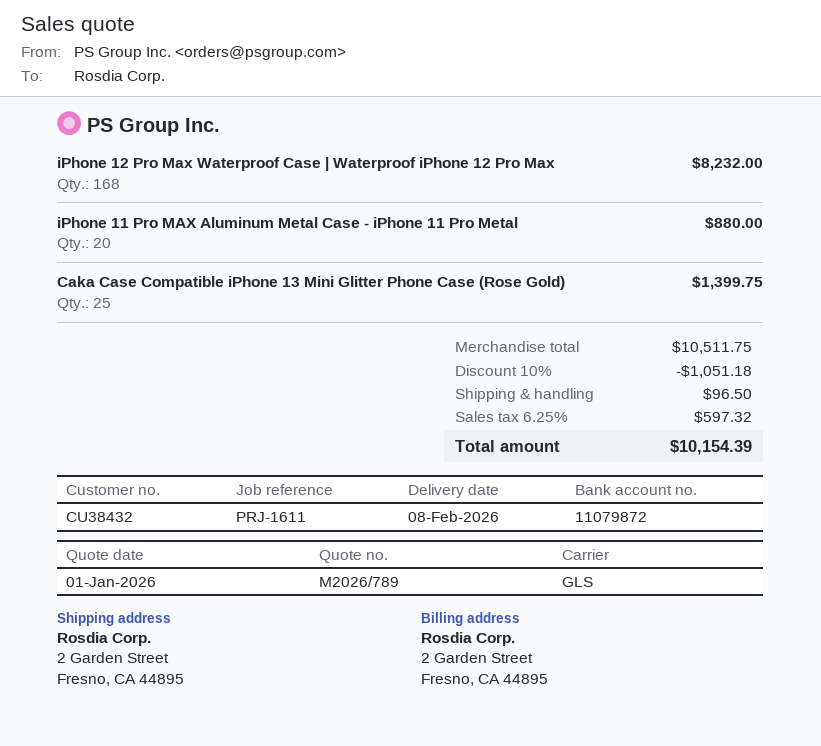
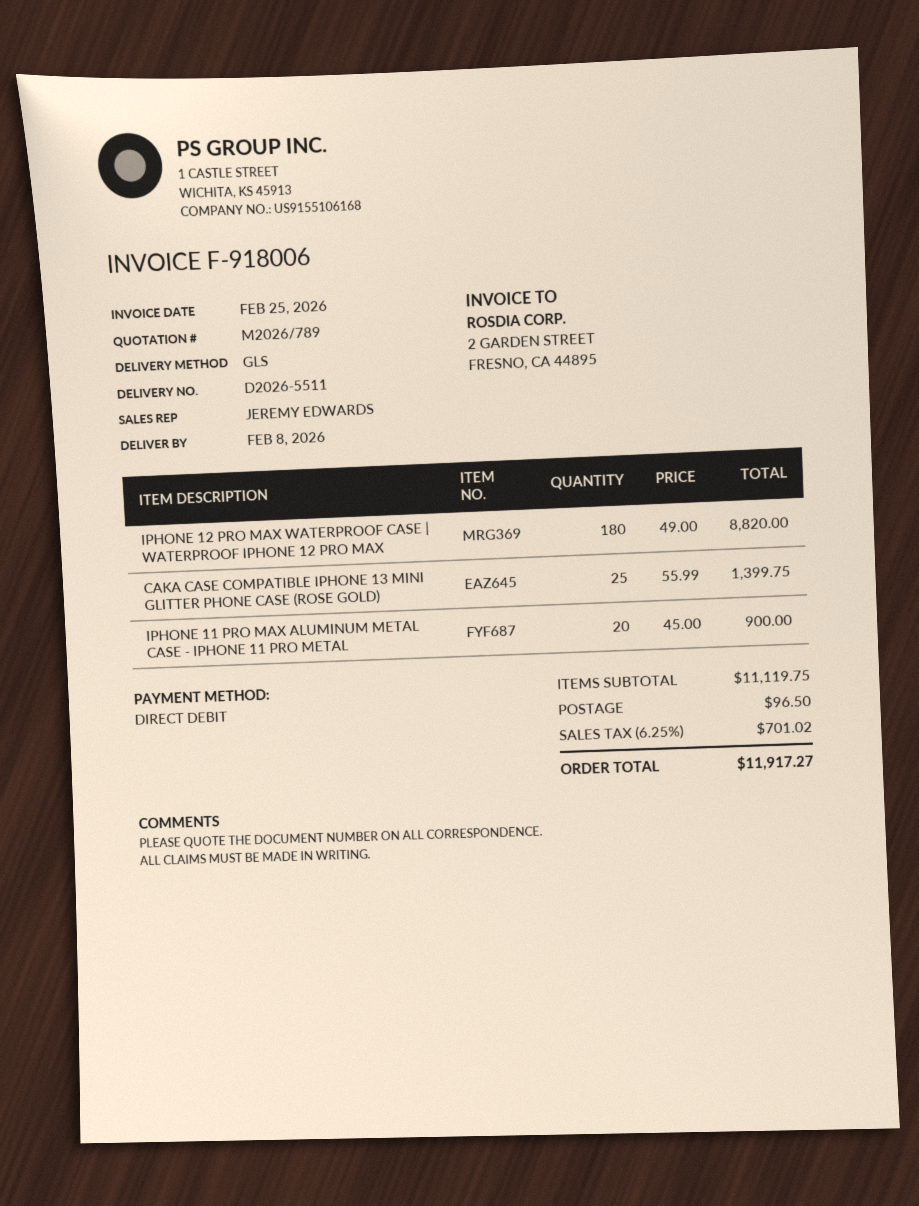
iPhone 12 Pro Max Waterproof Case | Waterproof iPhone 12 Pro Max: 168 for 8232.00 -> 180 for 8820.00
iPhone 11 Pro MAX Aluminum Metal Case - iPhone 11 Pro Metal: 20 for 880.00 -> 20 for 900.00
subtotal: 10511.75 -> 11119.75
discount: 10% = 1051.18 -> none
tax: 6.25% = 597.32 -> 6.25% = 701.02
total: 10154.39 -> 11917.27

